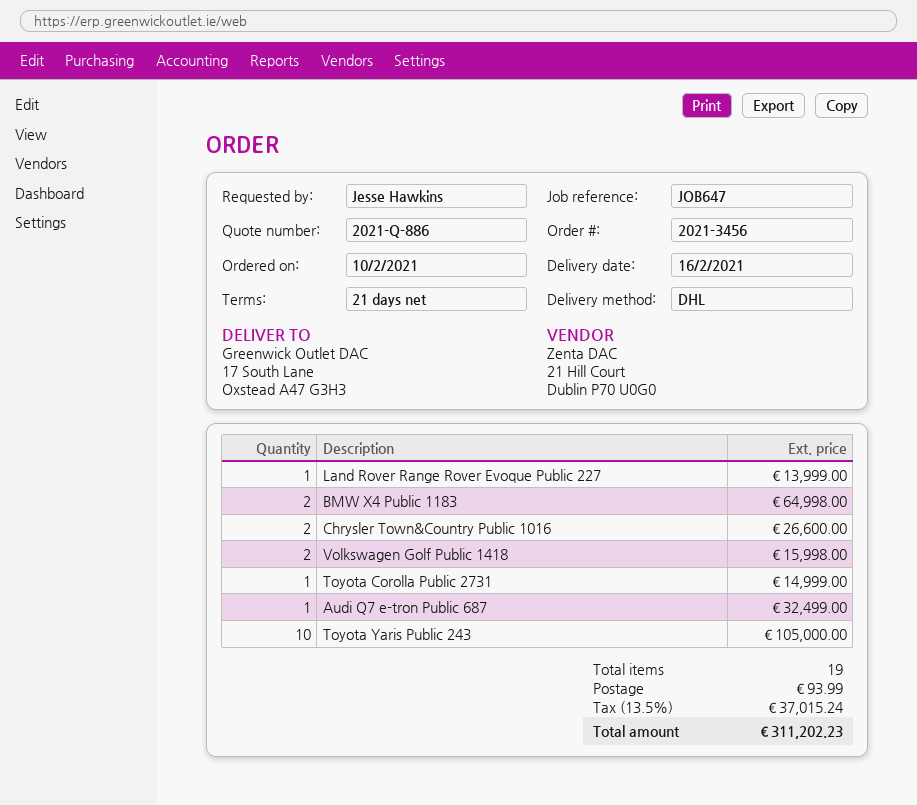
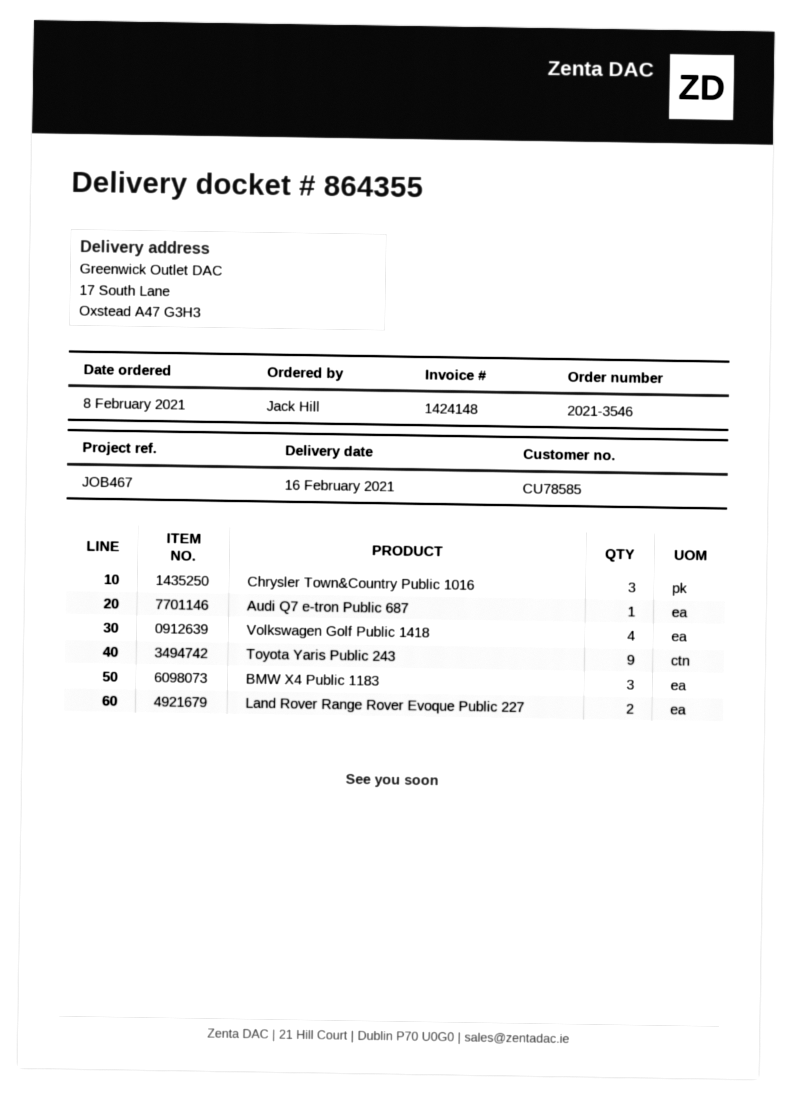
order number: 2021-3456 -> 2021-3546
order date: 2021-02-10 -> 2021-02-08
reference: JOB647 -> JOB467
ordered by: Jesse Hawkins -> Jack Hill
Land Rover Range Rover Evoque Public 227: 1 -> 2
BMW X4 Public 1183: 2 -> 3
Chrysler Town&Country Public 1016: 2 -> 3
Volkswagen Golf Public 1418: 2 -> 4
Toyota Corolla Public 2731: 1 -> none
Toyota Yaris Public 243: 10 -> 9

